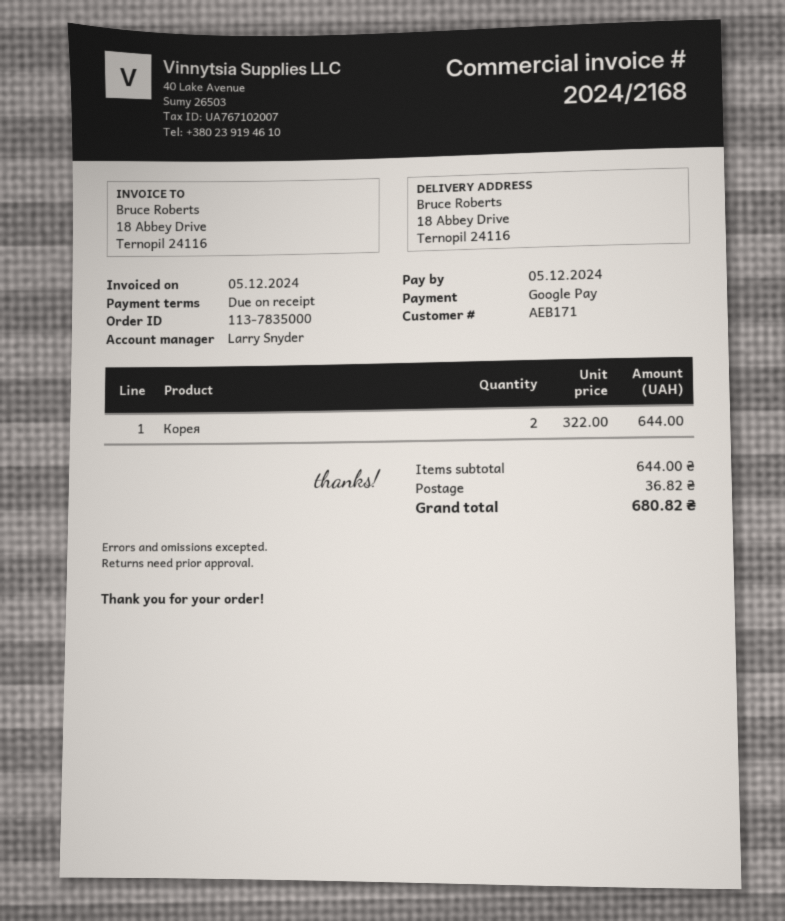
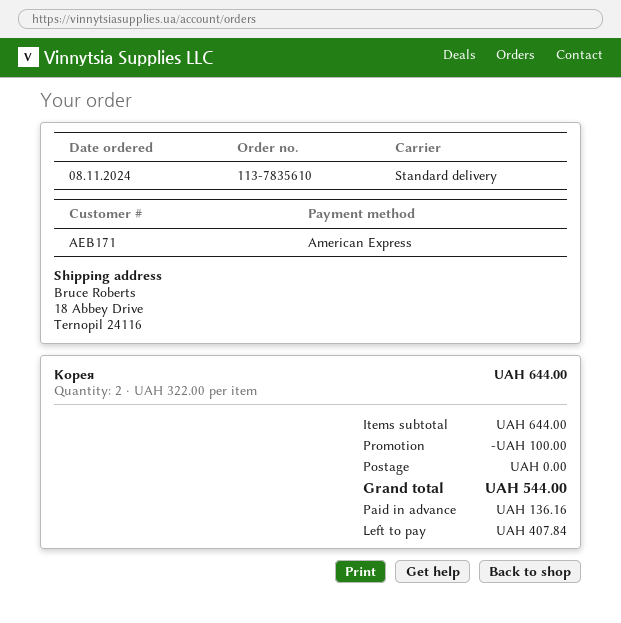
order number: 113-7835000 -> 113-7835610
payment method: Google Pay -> American Express
discount: none -> 100.00
shipping: 36.82 -> 0.00
total: 680.82 -> 544.00

